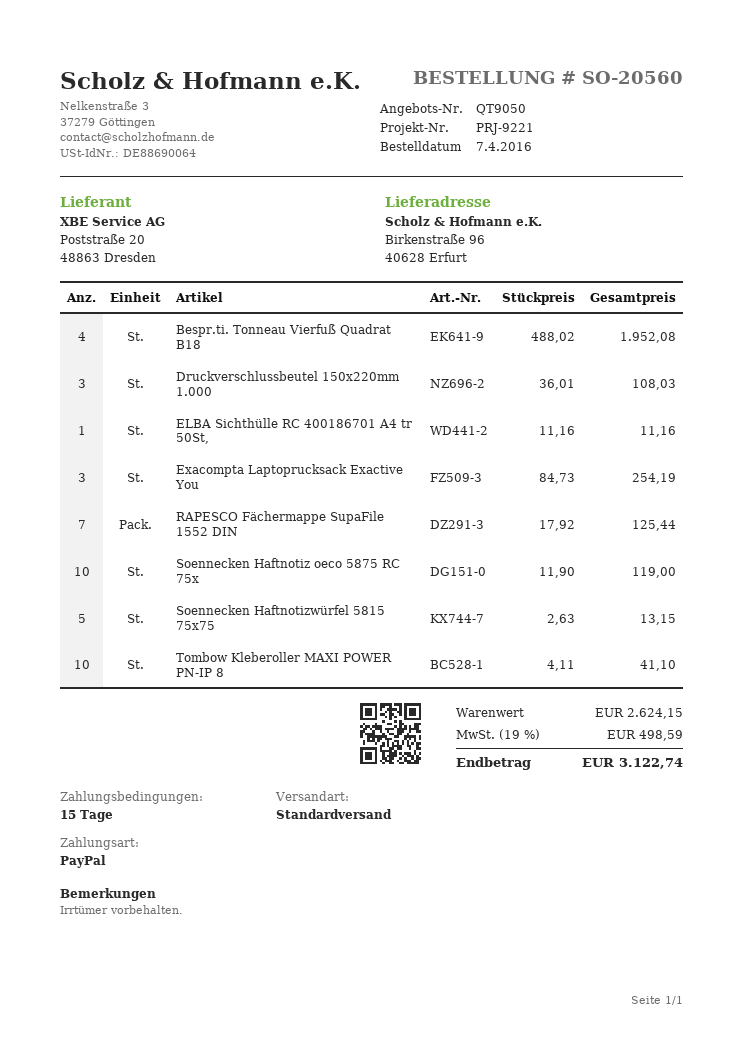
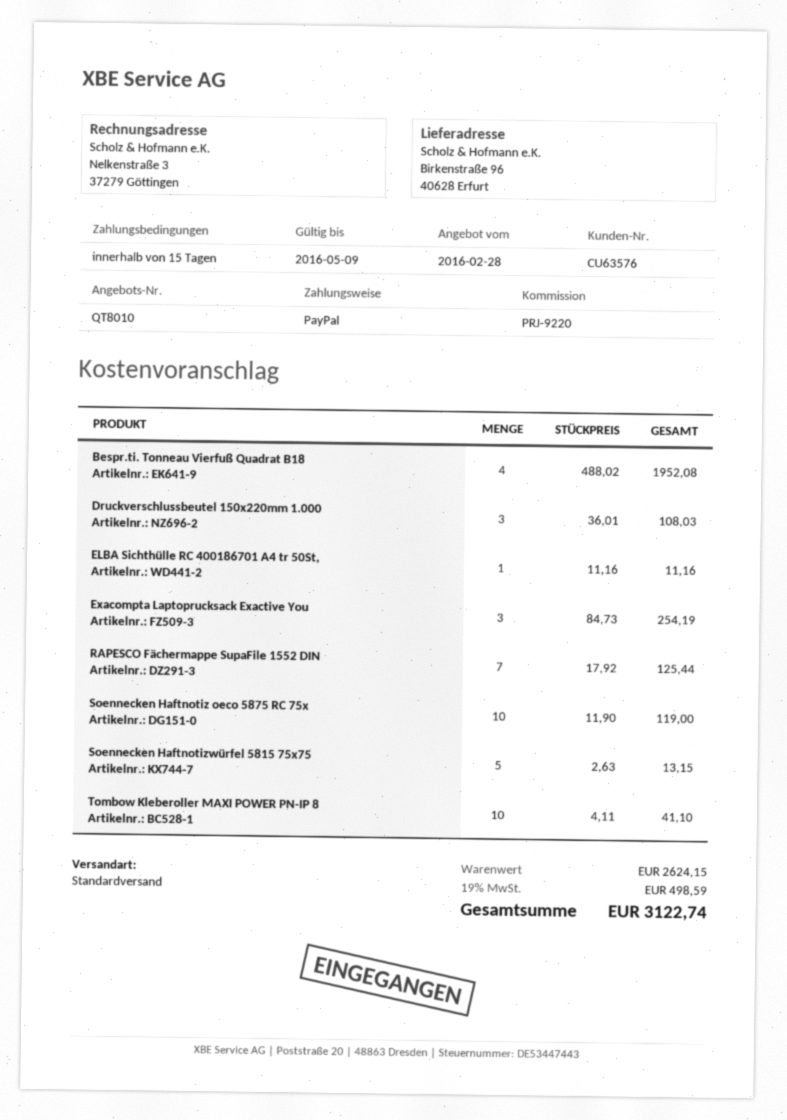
quote number: QT9050 -> QT8010
reference: PRJ-9221 -> PRJ-9220

